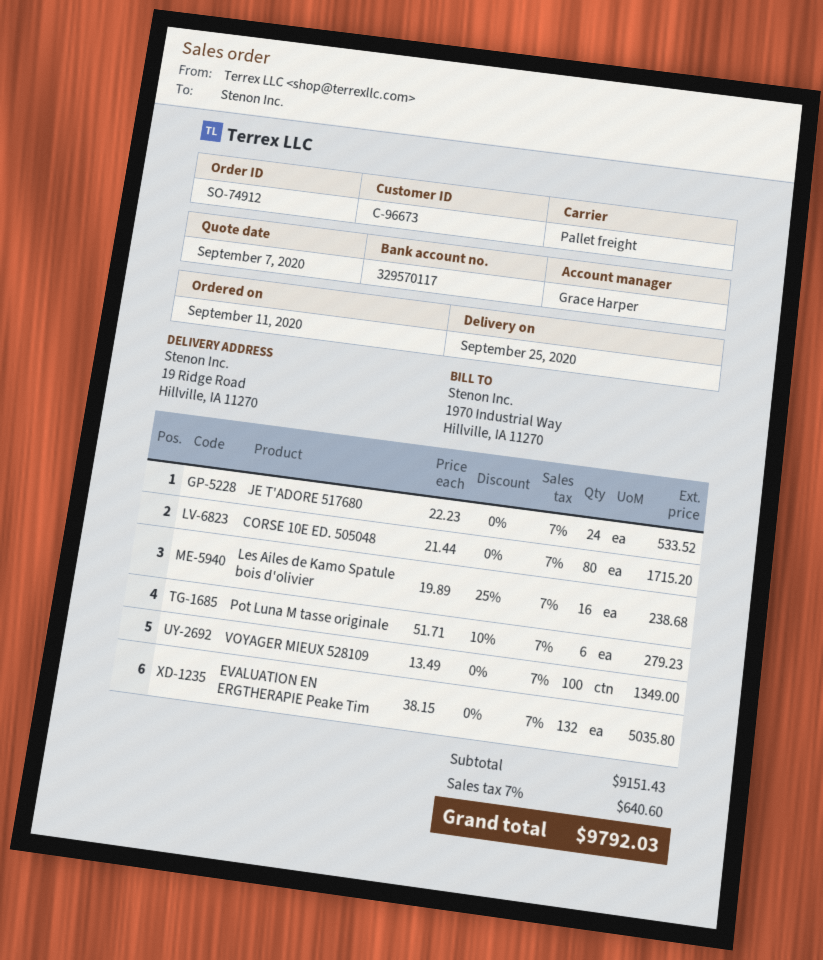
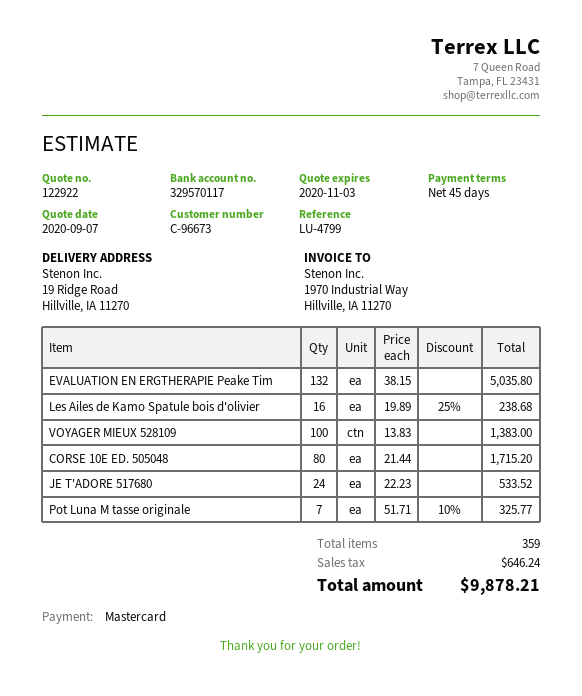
Pot Luna M tasse originale: 6 x 51.71 - 10% = 279.23 -> 7 x 51.71 - 10% = 325.77
VOYAGER MIEUX 528109: 100 x 13.49 = 1349.00 -> 100 x 13.83 = 1383.00
tax: 640.60 -> 646.24
total: 9792.03 -> 9878.21

